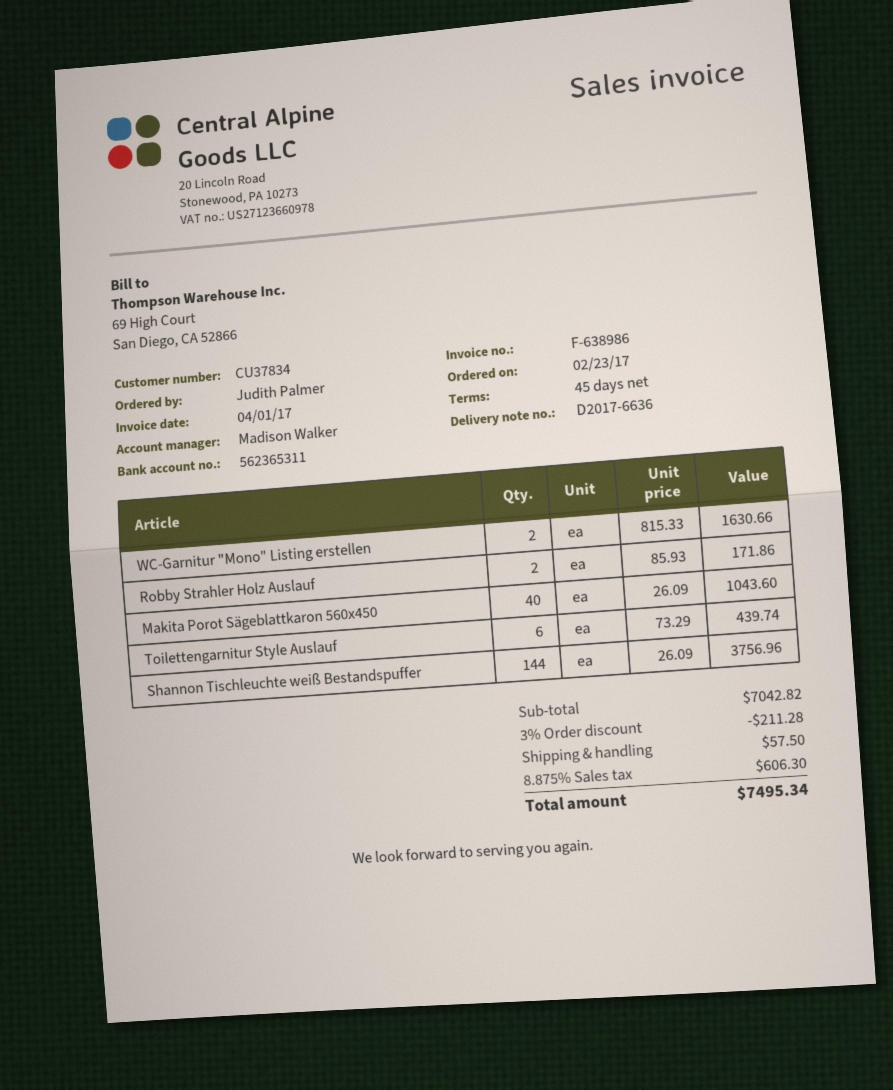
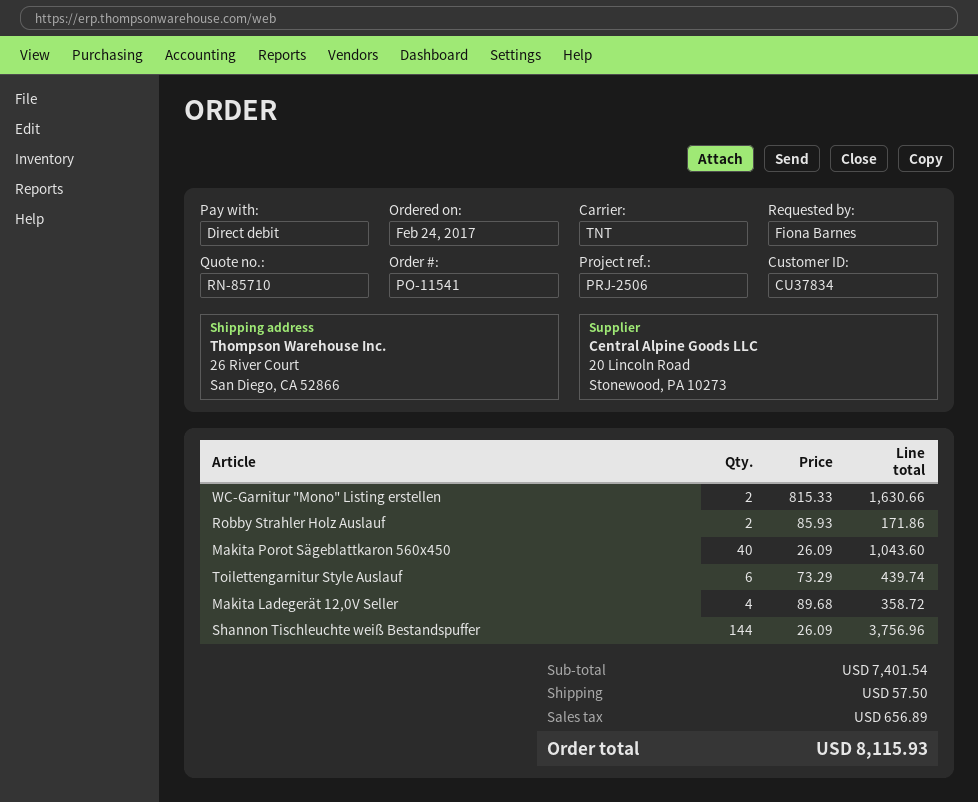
order date: 2017-02-23 -> 2017-02-24
ordered by: Judith Palmer -> Fiona Barnes
Makita Ladegerät 12,0V Seller: none -> 4 x 89.68 = 358.72
subtotal: 7042.82 -> 7401.54
discount: 3% = 211.28 -> none
tax: 606.30 -> 656.89
total: 7495.34 -> 8115.93

